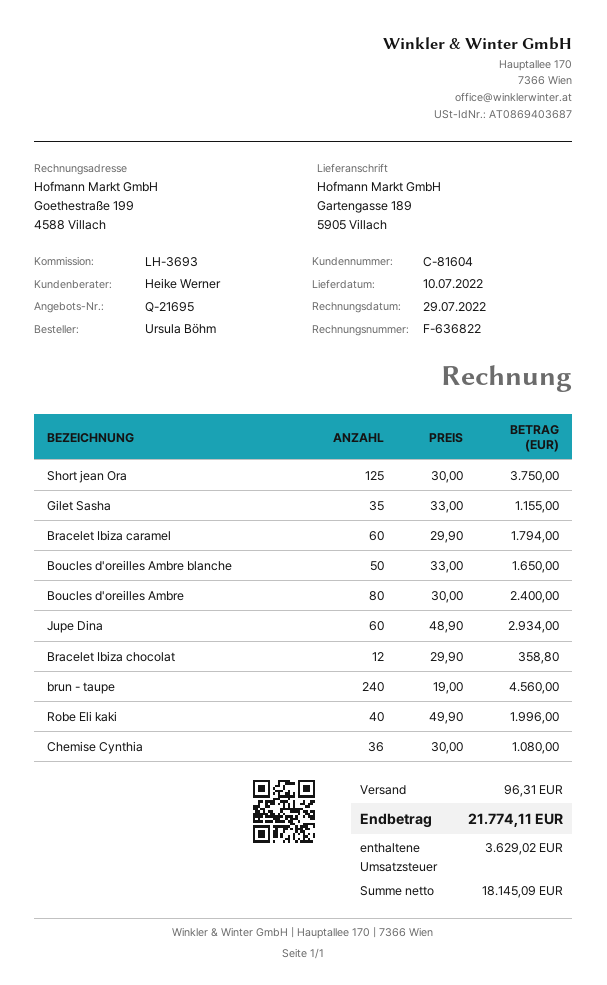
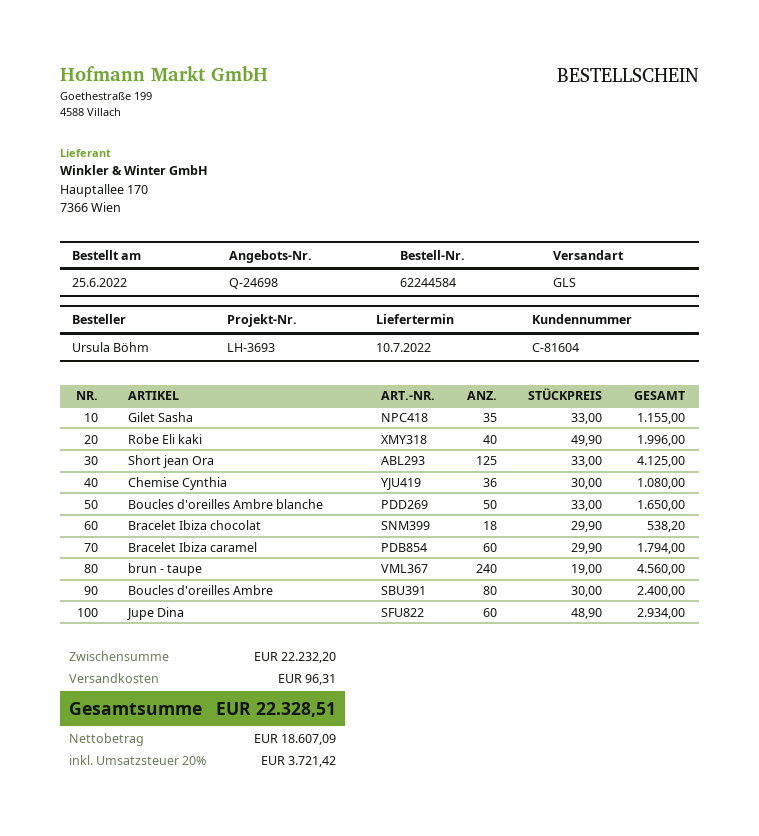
quote number: Q-21695 -> Q-24698
Short jean Ora: 125 x 30.00 = 3750.00 -> 125 x 33.00 = 4125.00
Bracelet Ibiza chocolat: 12 x 29.90 = 358.80 -> 18 x 29.90 = 538.20
net: 18145.09 -> 18607.09
tax: 3629.02 -> 3721.42
total: 21774.11 -> 22328.51

